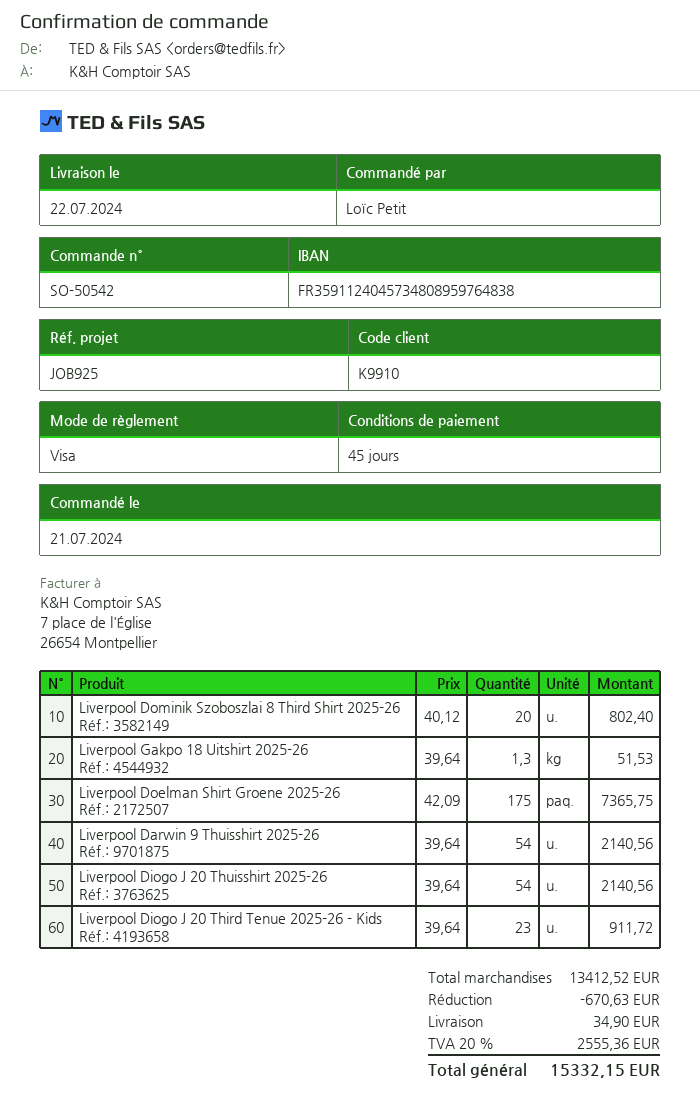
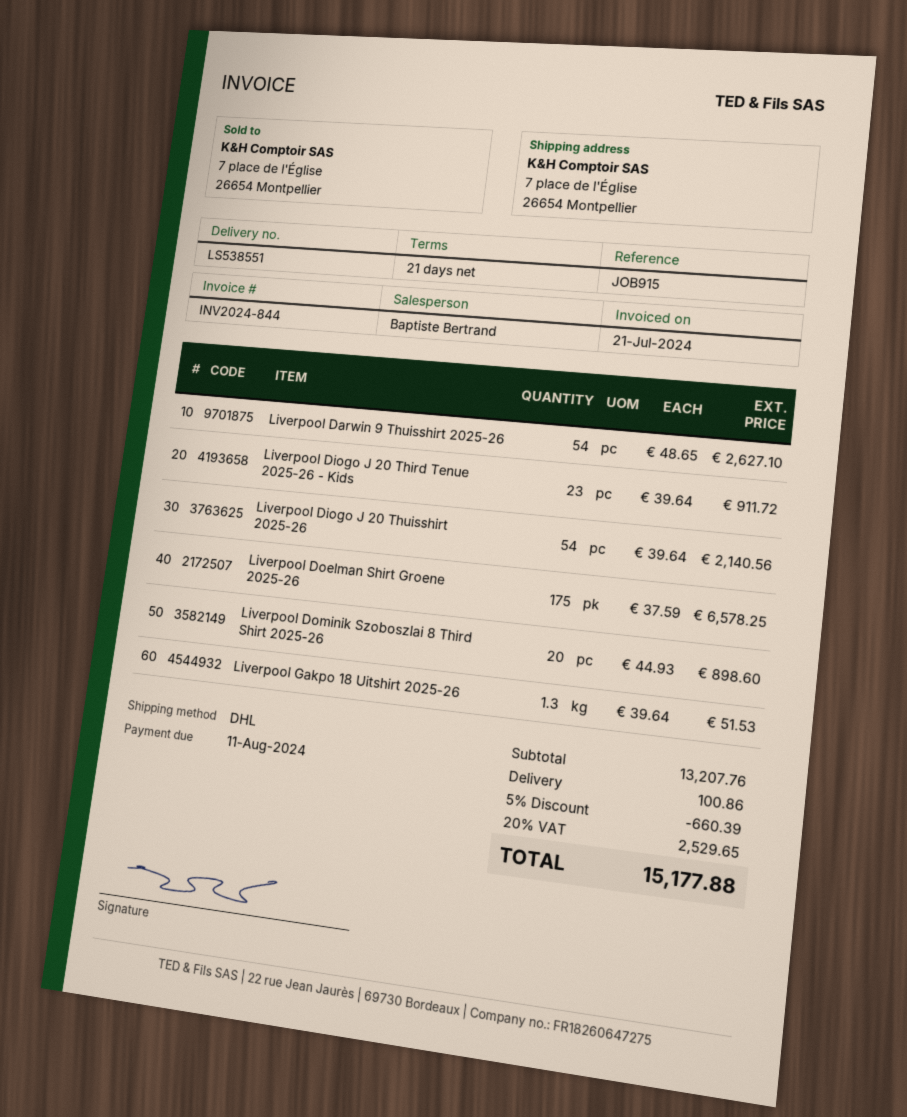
payment terms: 45 days -> 21 days
reference: JOB925 -> JOB915
Liverpool Dominik Szoboszlai 8 Third Shirt 2025-26: 20 x 40.12 = 802.40 -> 20 x 44.93 = 898.60
Liverpool Doelman Shirt Groene 2025-26: 175 x 42.09 = 7365.75 -> 175 x 37.59 = 6578.25
Liverpool Darwin 9 Thuisshirt 2025-26: 54 x 39.64 = 2140.56 -> 54 x 48.65 = 2627.10
subtotal: 13412.52 -> 13207.76
discount: 670.63 -> 660.39
shipping: 34.90 -> 100.86
tax: 20% = 2555.36 -> 20% = 2529.65
total: 15332.15 -> 15177.88

